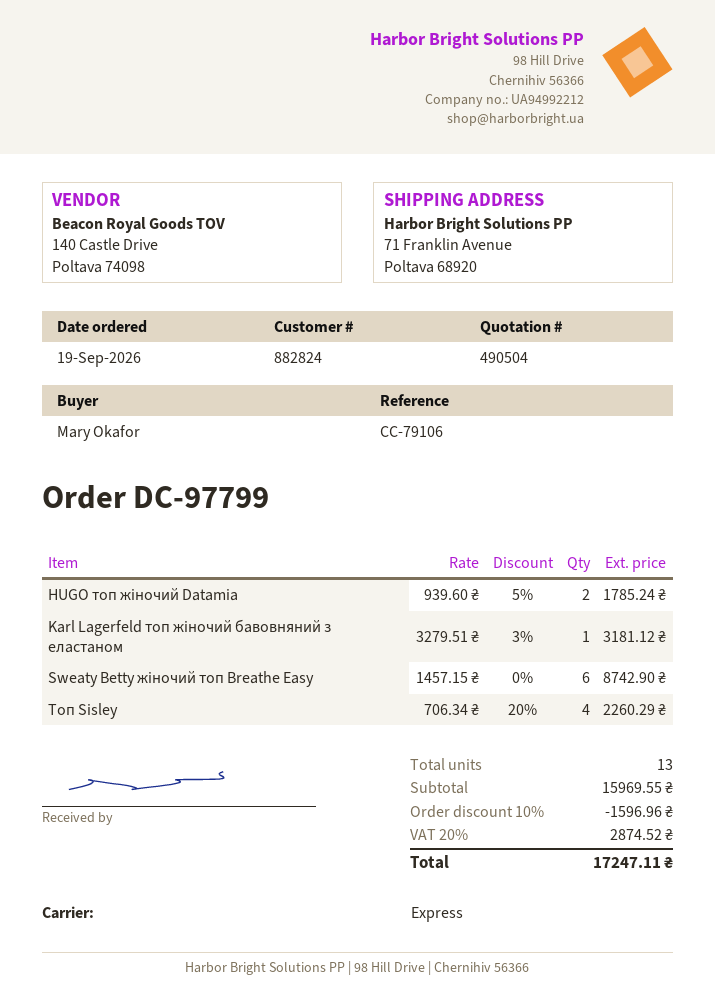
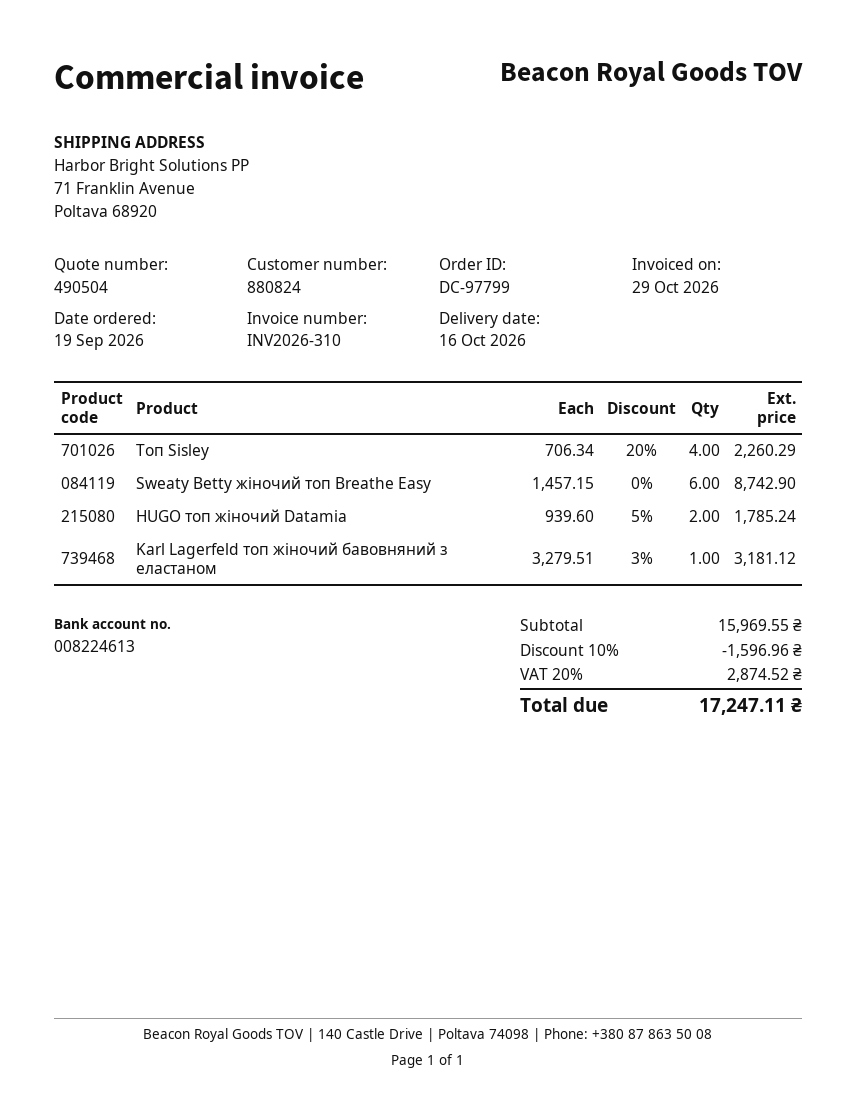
customer number: 882824 -> 880824

